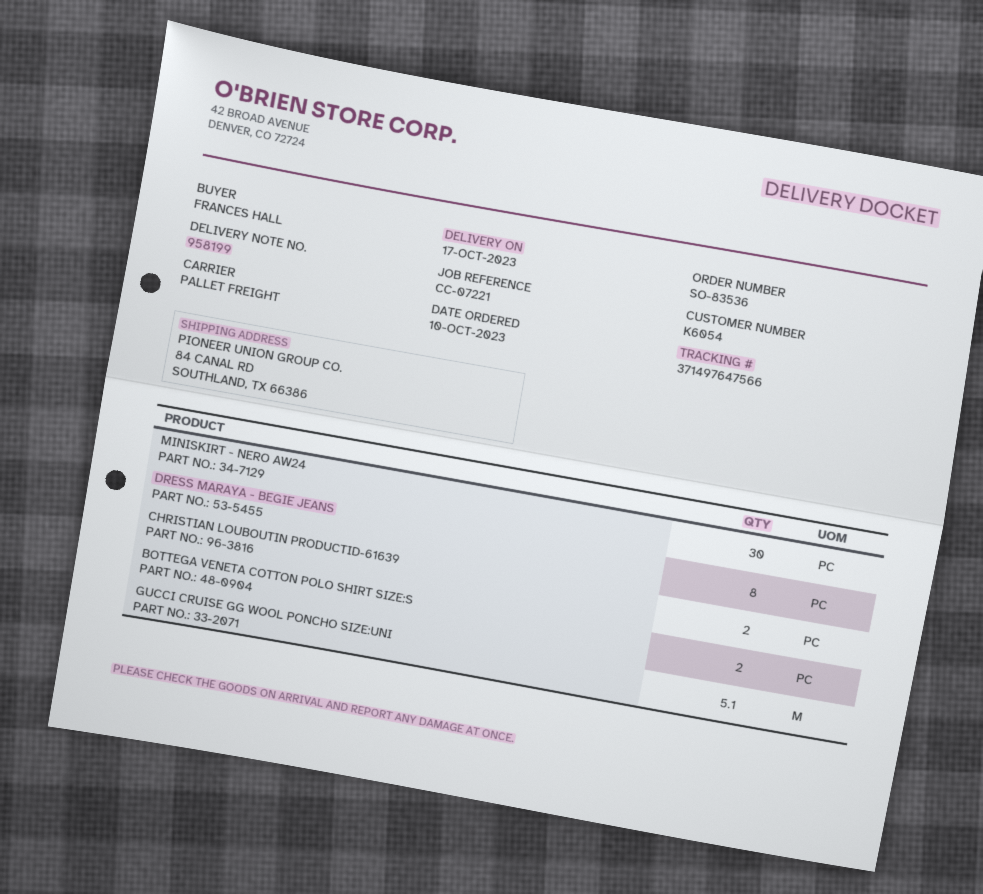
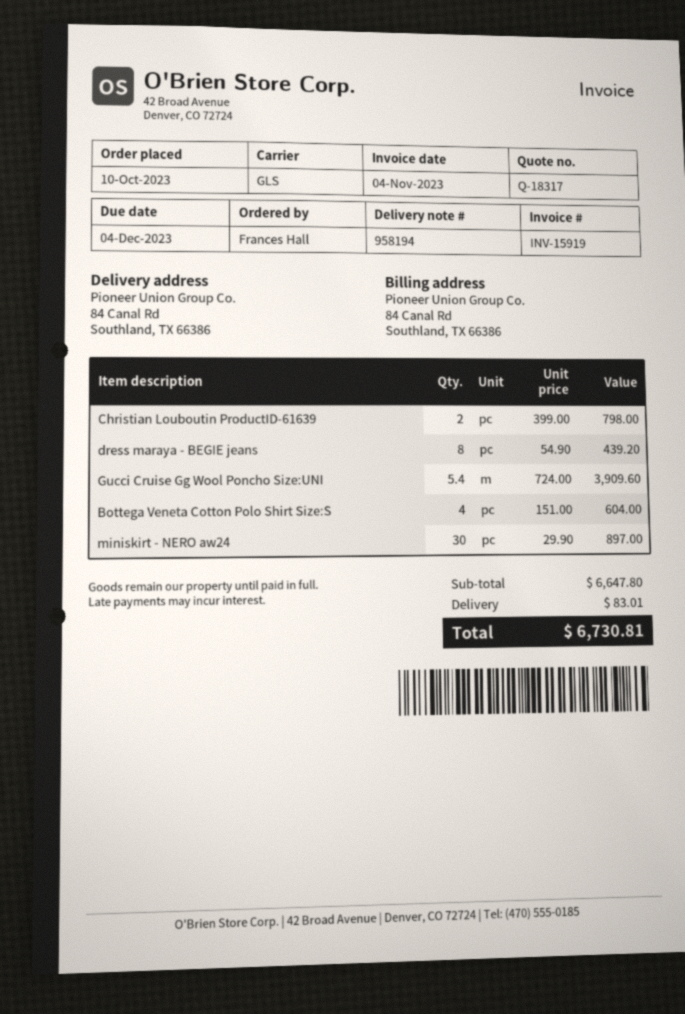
delivery note number: 958199 -> 958194
shipping method: pallet freight -> GLS
BOTTEGA VENETA COTTON POLO SHIRT SIZE:S: 2 -> 4
GUCCI CRUISE GG WOOL PONCHO SIZE:UNI: 5.1 -> 5.4

